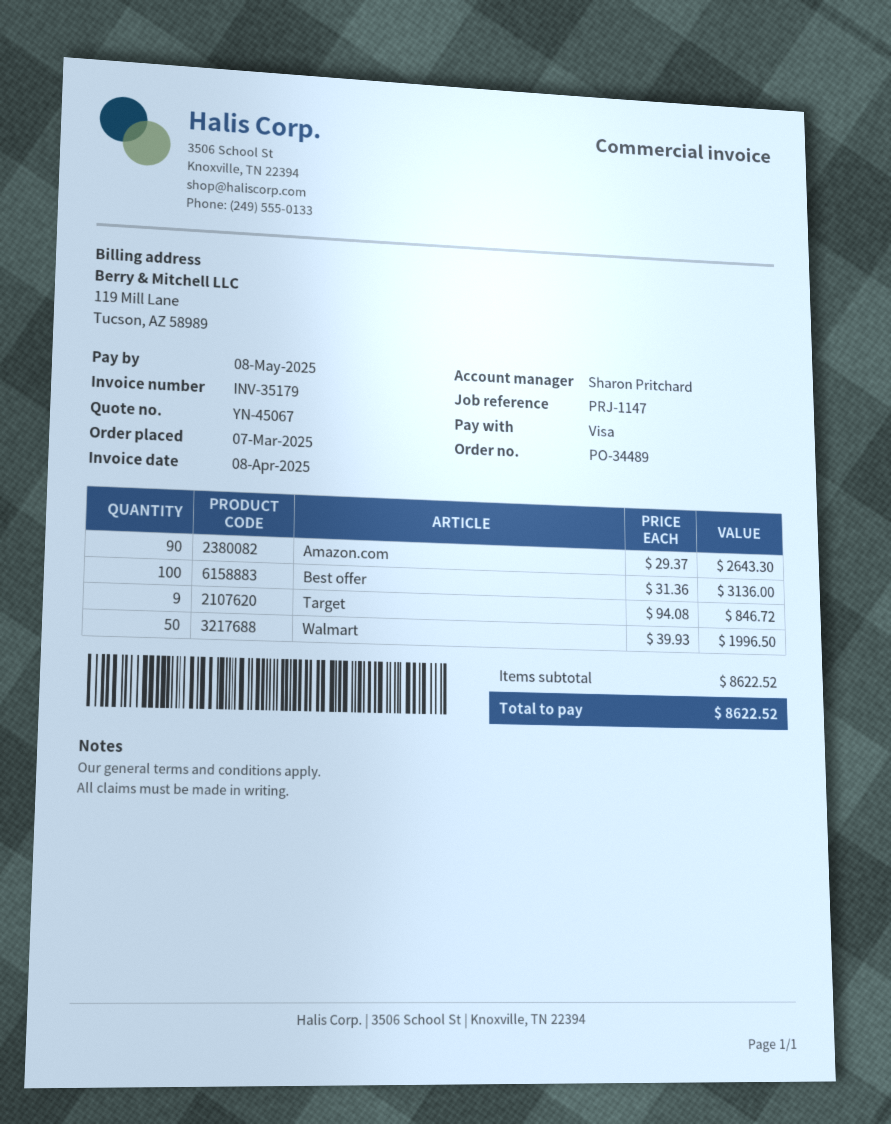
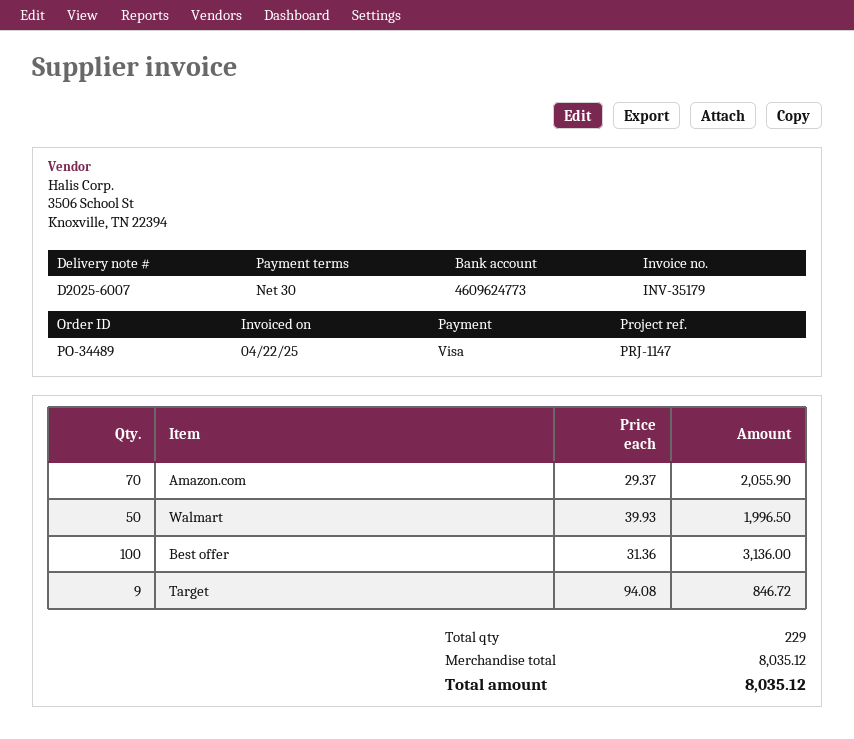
invoice date: 2025-04-08 -> 2025-04-22
Amazon.com: 90 x 29.37 = 2643.30 -> 70 x 29.37 = 2055.90
subtotal: 8622.52 -> 8035.12
total: 8622.52 -> 8035.12

